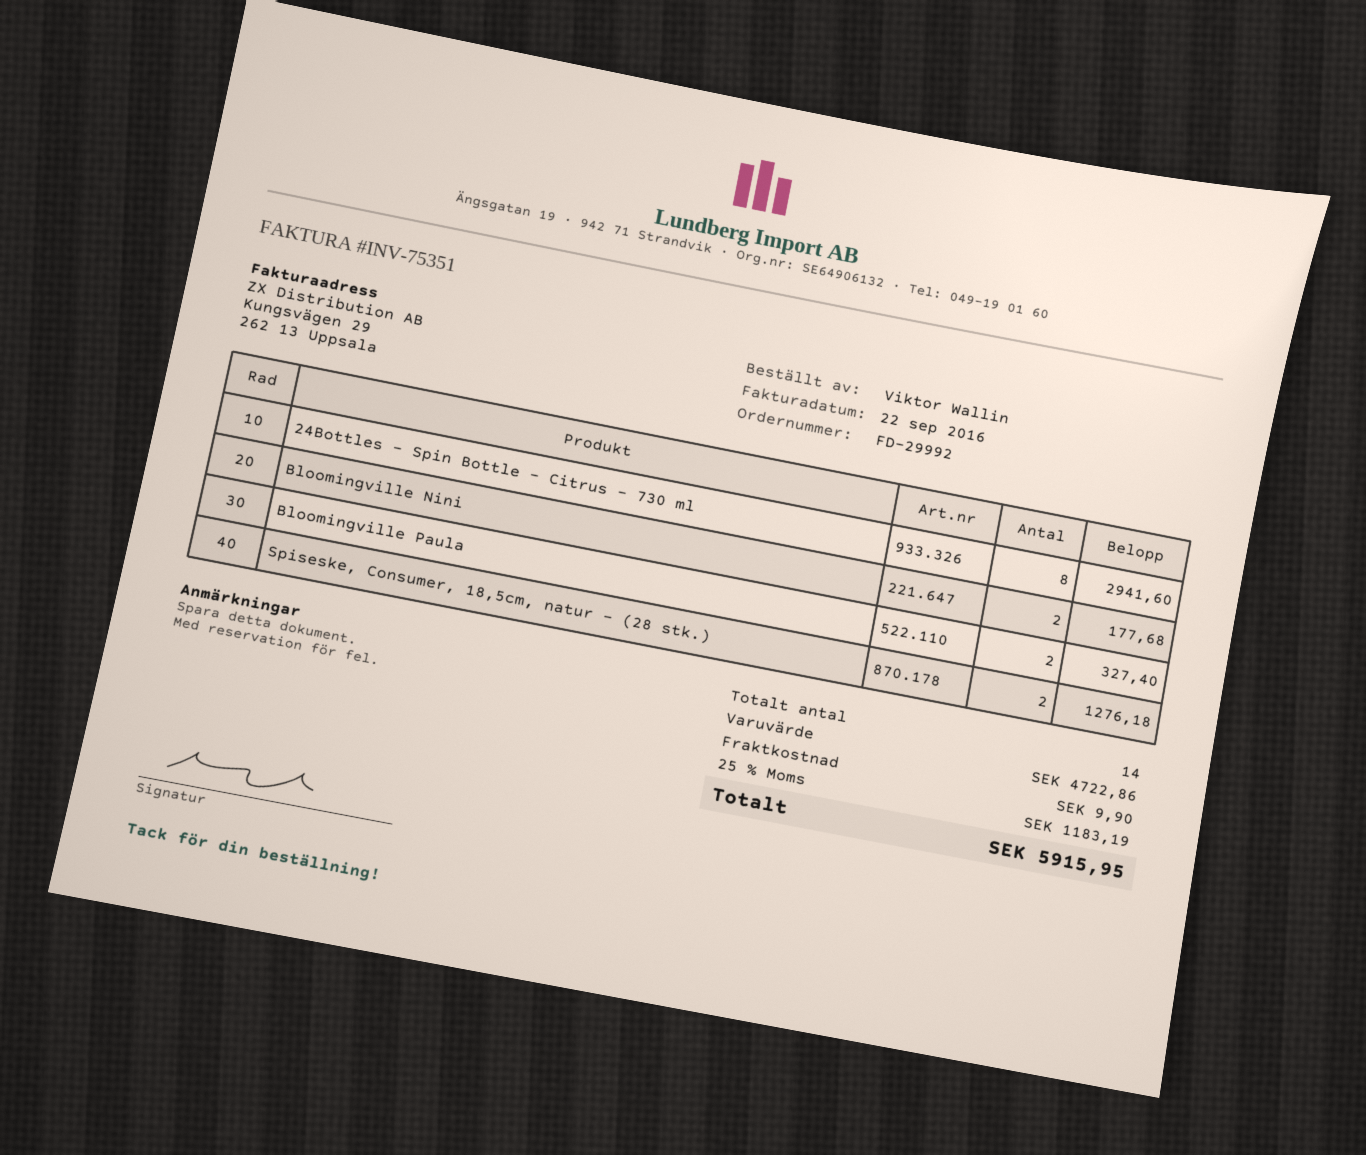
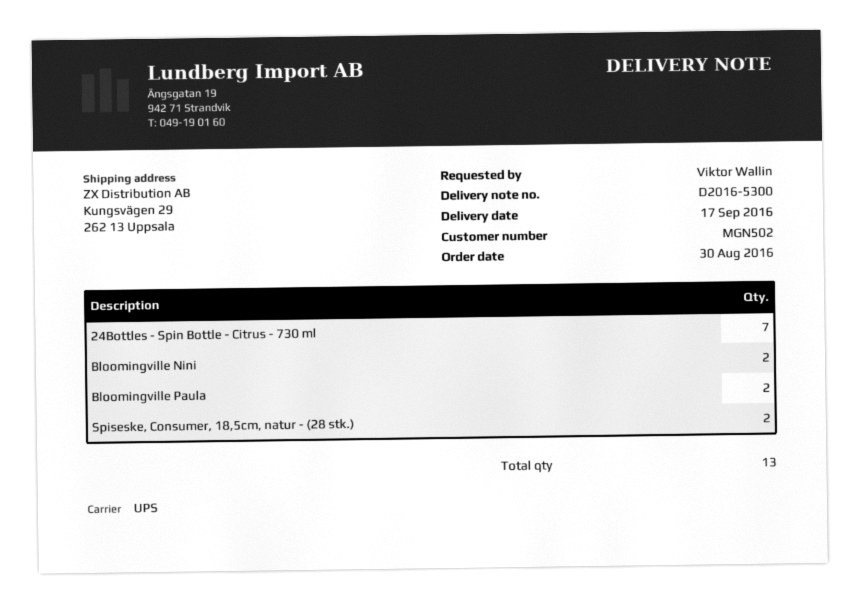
24Bottles - Spin Bottle - Citrus - 730 ml: 8 -> 7
total quantity: 14 -> 13

